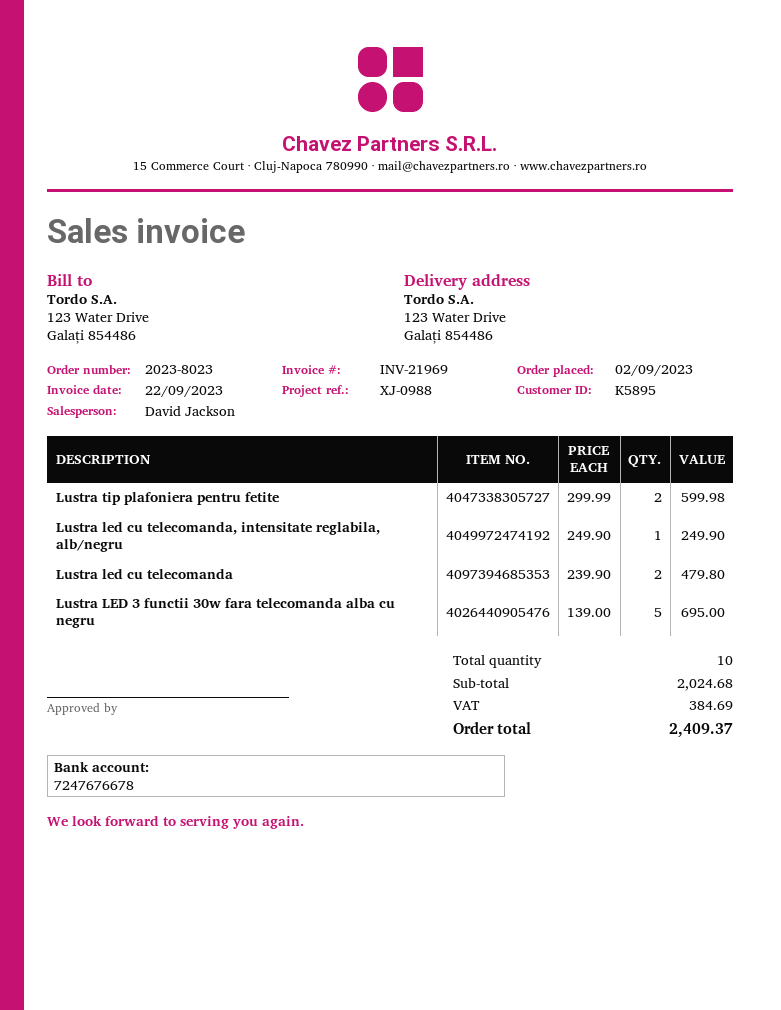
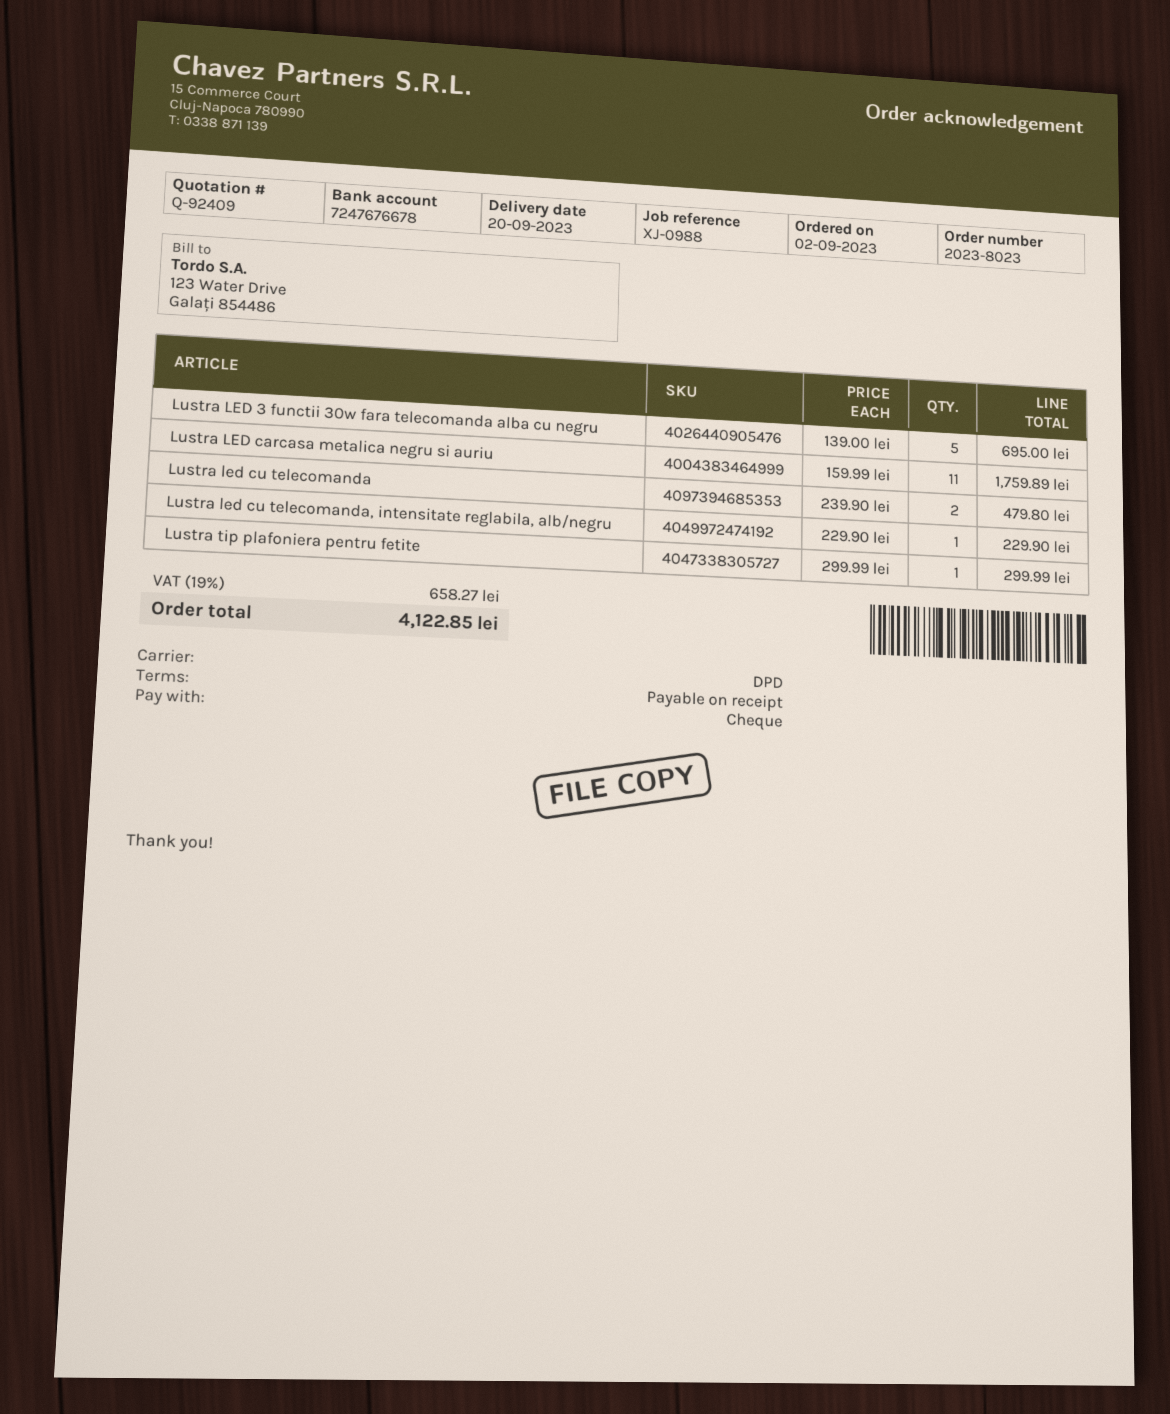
Lustra tip plafoniera pentru fetite: 2 x 299.99 = 599.98 -> 1 x 299.99 = 299.99
Lustra led cu telecomanda, intensitate reglabila, alb/negru: 1 x 249.90 = 249.90 -> 1 x 229.90 = 229.90
Lustra LED carcasa metalica negru si auriu: none -> 11 x 159.99 = 1759.89
tax: 384.69 -> 658.27
total: 2409.37 -> 4122.85

